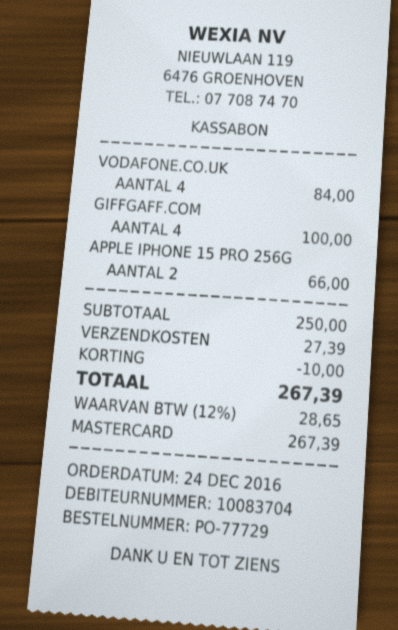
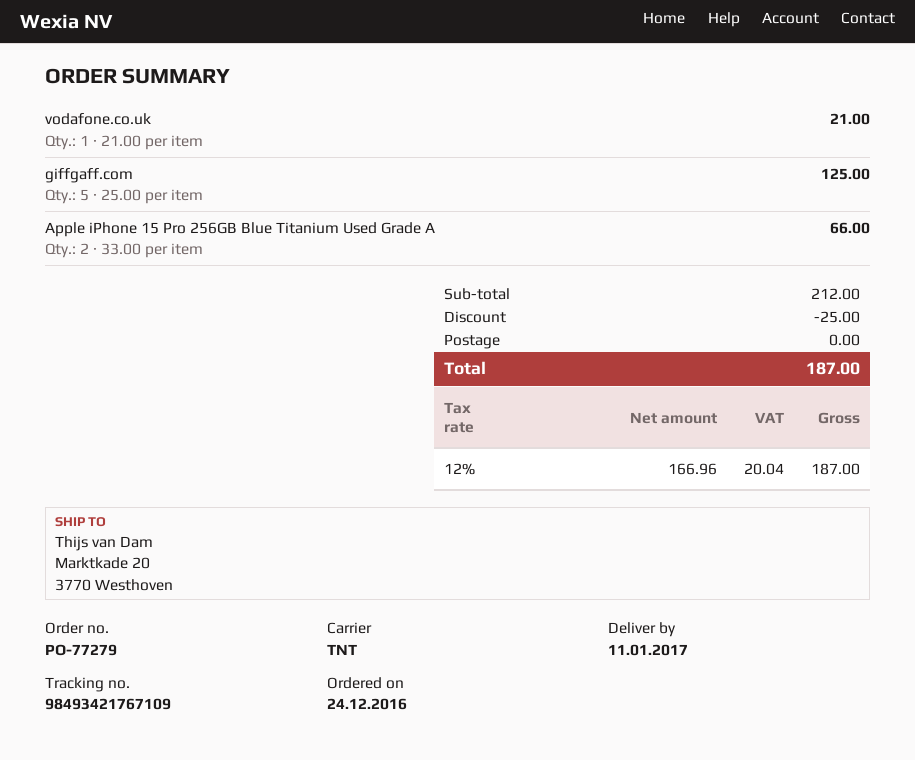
order number: PO-77729 -> PO-77279
VODAFONE.CO.UK: 4 for 84.00 -> 1 for 21.00
GIFFGAFF.COM: 4 for 100.00 -> 5 for 125.00
subtotal: 250.00 -> 212.00
discount: 10.00 -> 25.00
shipping: 27.39 -> 0.00
tax: 12% = 28.65 -> 12% = 20.04
total: 267.39 -> 187.00

